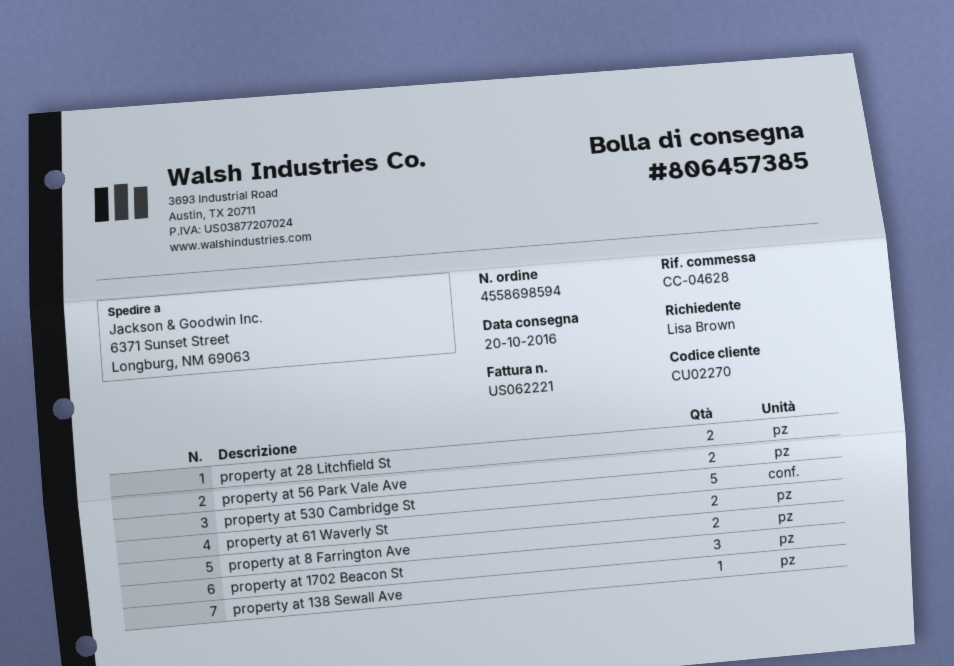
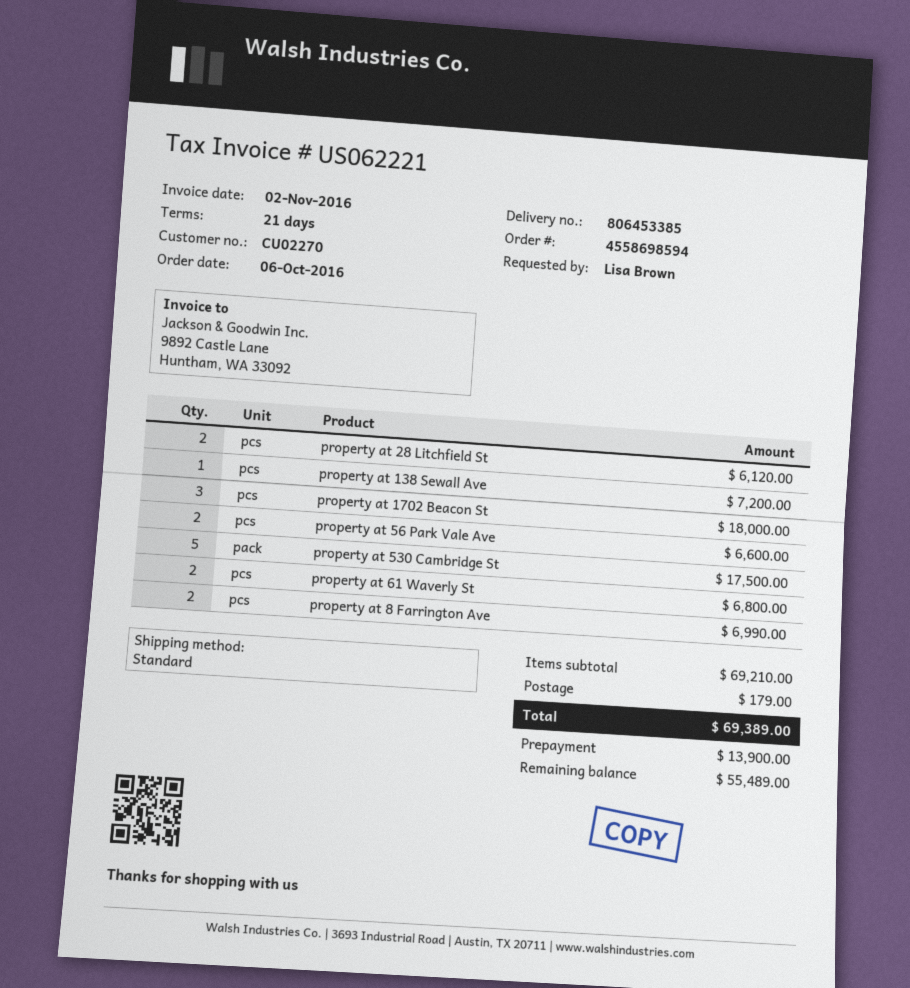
delivery note number: 806457385 -> 806453385

